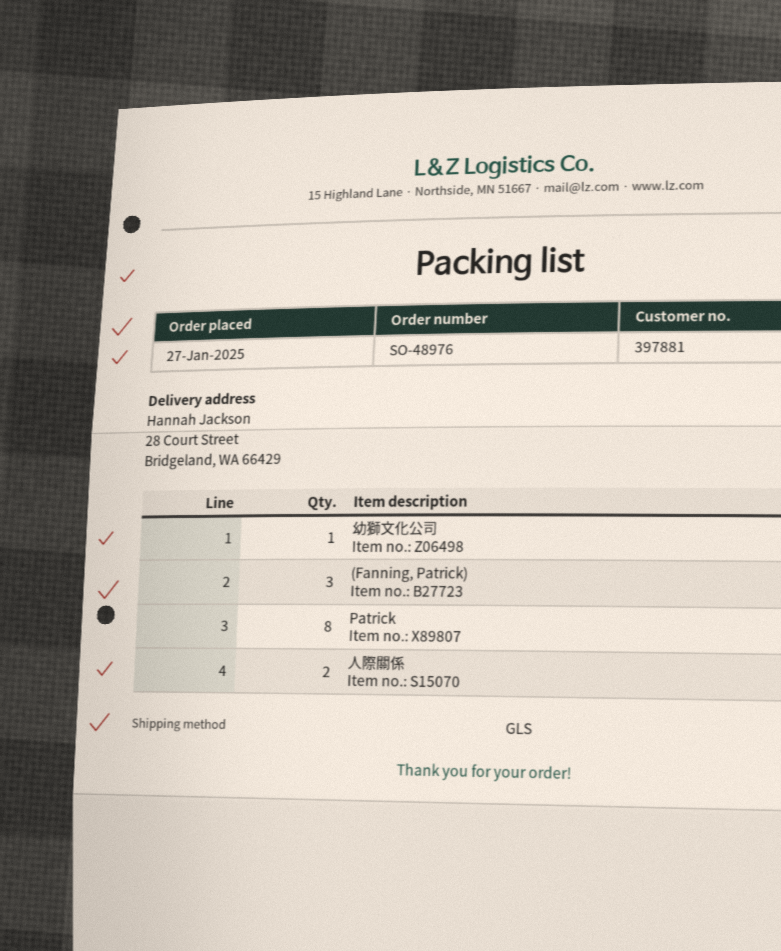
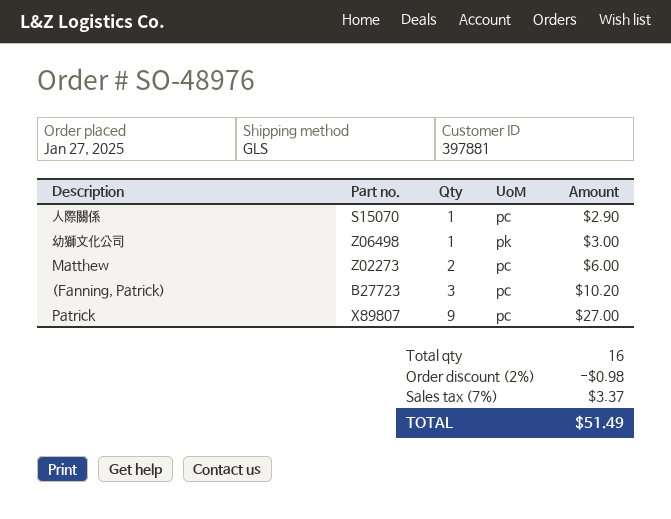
Patrick: 8 -> 9
人際關係: 2 -> 1
Matthew: none -> 2

